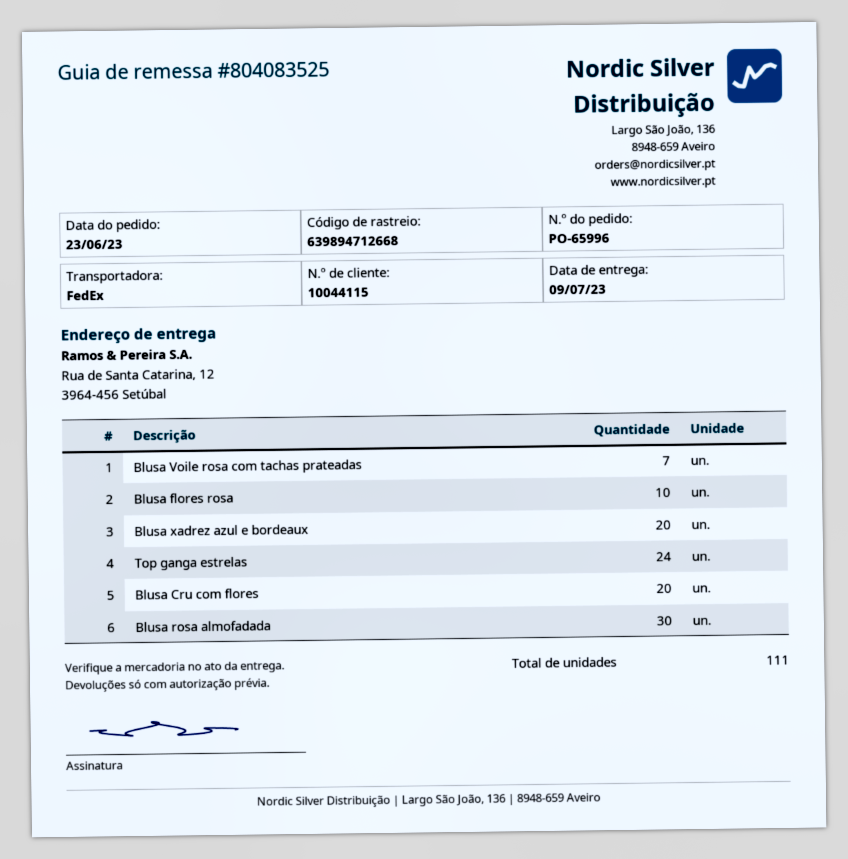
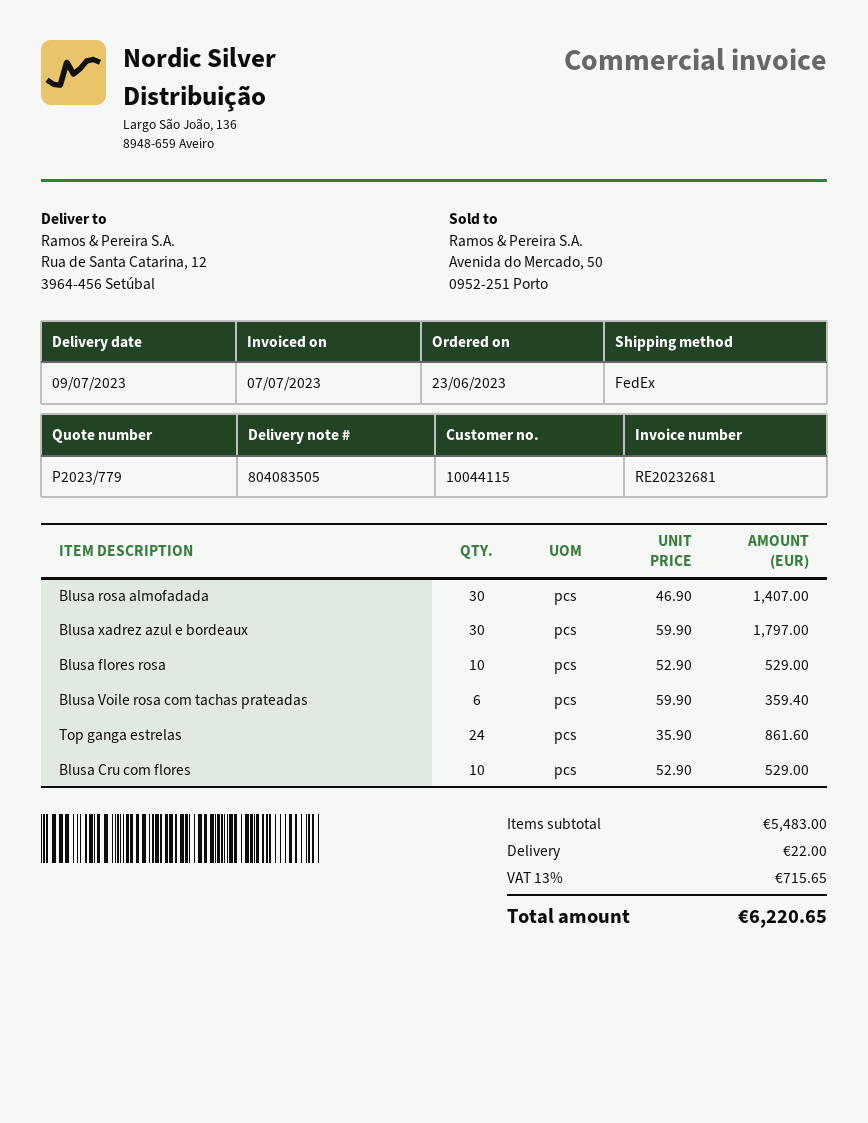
delivery note number: 804083525 -> 804083505
Blusa Voile rosa com tachas prateadas: 7 -> 6
Blusa xadrez azul e bordeaux: 20 -> 30
Blusa Cru com flores: 20 -> 10

